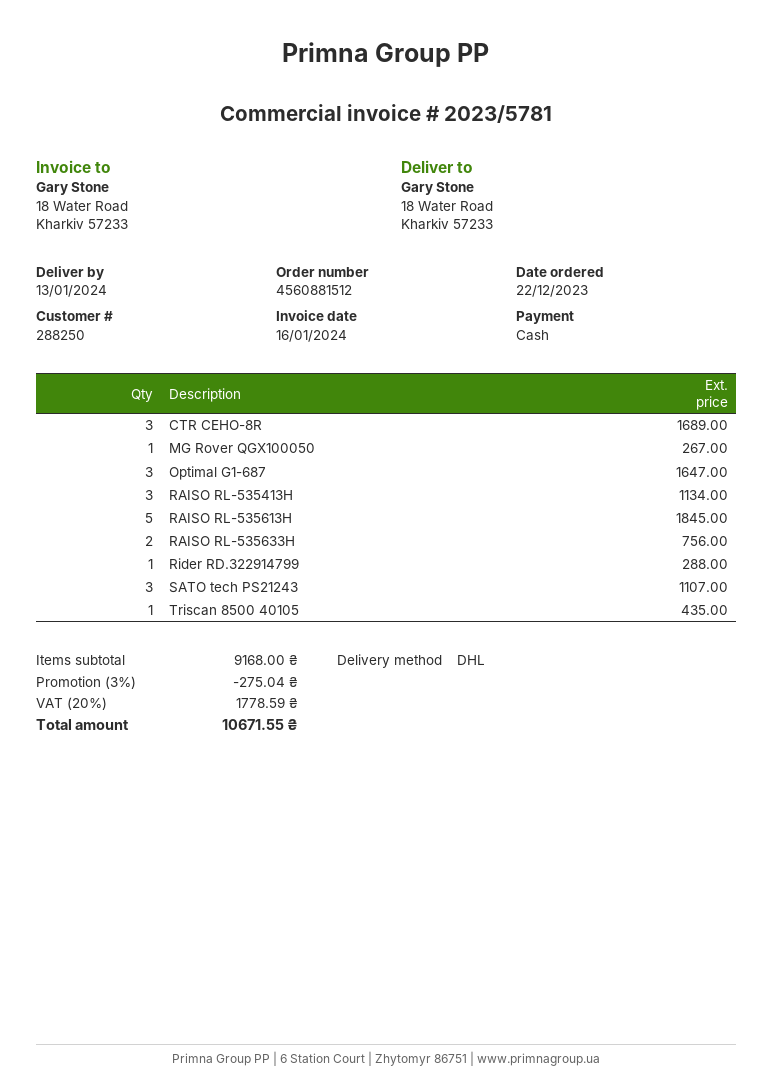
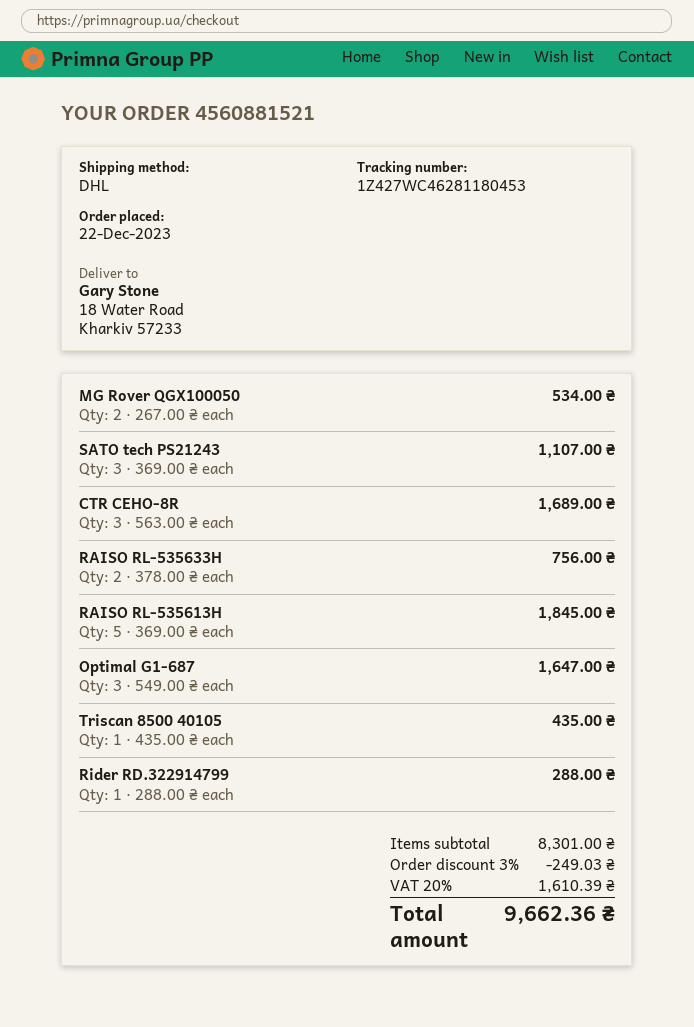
order number: 4560881512 -> 4560881521
MG Rover QGX100050: 1 for 267.00 -> 2 for 534.00
RAISO RL-535413H: 3 for 1134.00 -> none
subtotal: 9168.00 -> 8301.00
discount: 3% = 275.04 -> 3% = 249.03
tax: 20% = 1778.59 -> 20% = 1610.39
total: 10671.55 -> 9662.36

